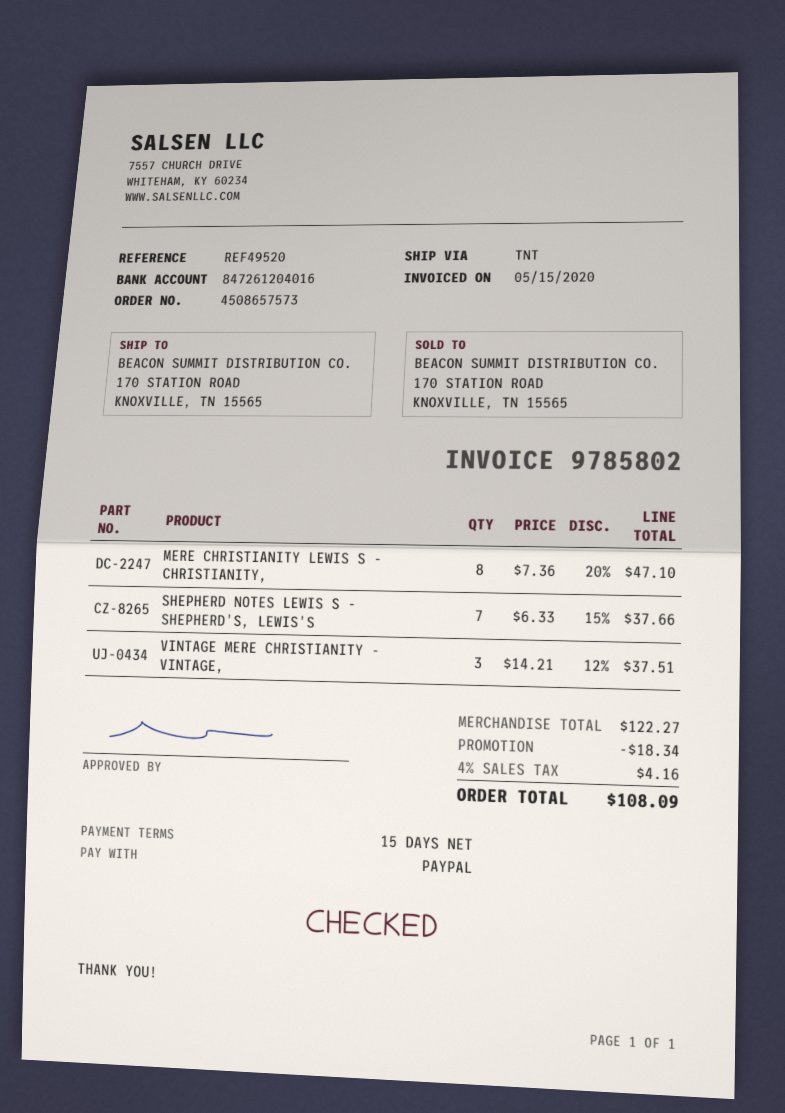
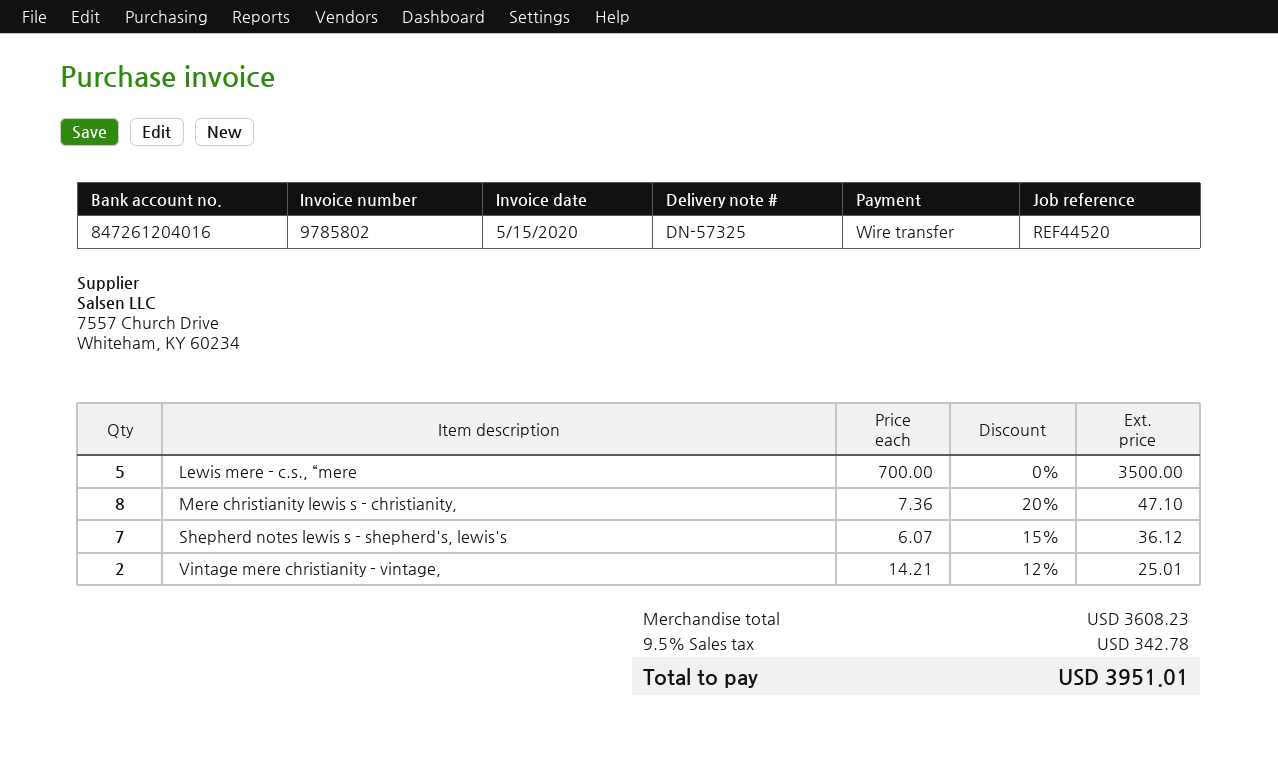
reference: REF49520 -> REF44520
payment method: PayPal -> bank transfer
SHEPHERD NOTES LEWIS S - SHEPHERD'S, LEWIS'S: 7 x 6.33 - 15% = 37.66 -> 7 x 6.07 - 15% = 36.12
VINTAGE MERE CHRISTIANITY - VINTAGE,: 3 x 14.21 - 12% = 37.51 -> 2 x 14.21 - 12% = 25.01
Lewis mere - c.s., “mere: none -> 5 x 700.00 = 3500.00
subtotal: 122.27 -> 3608.23
discount: 18.34 -> none
tax: 4% = 4.16 -> 9.5% = 342.78
total: 108.09 -> 3951.01

